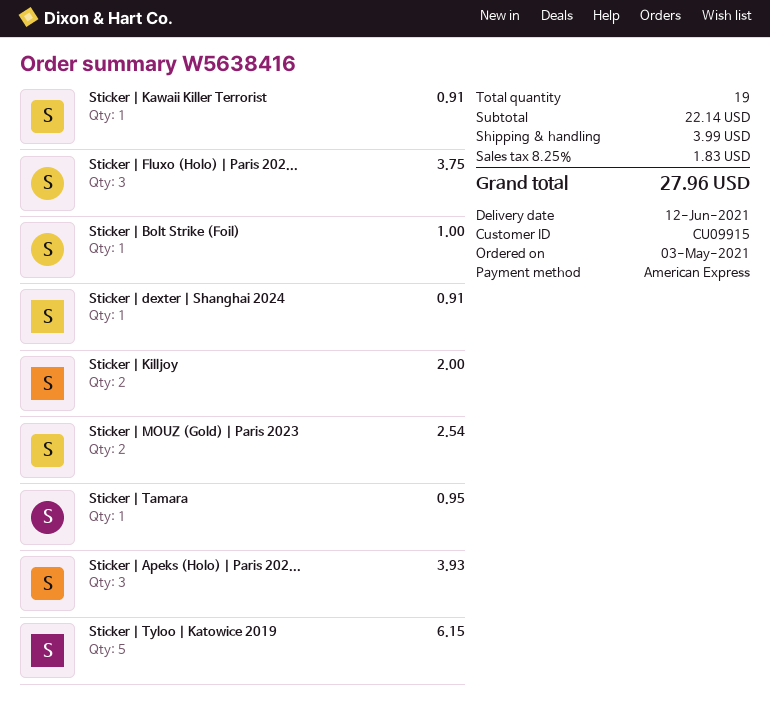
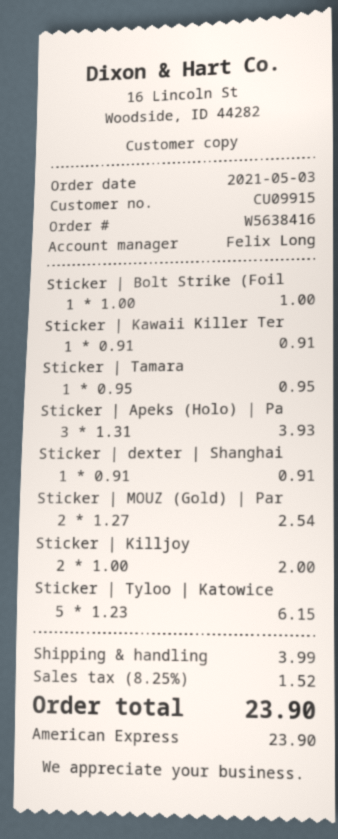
Sticker | Fluxo (Holo) | Paris 202...: 3 for 3.75 -> none
tax: 8.25% = 1.83 -> 8.25% = 1.52
total: 27.96 -> 23.90

